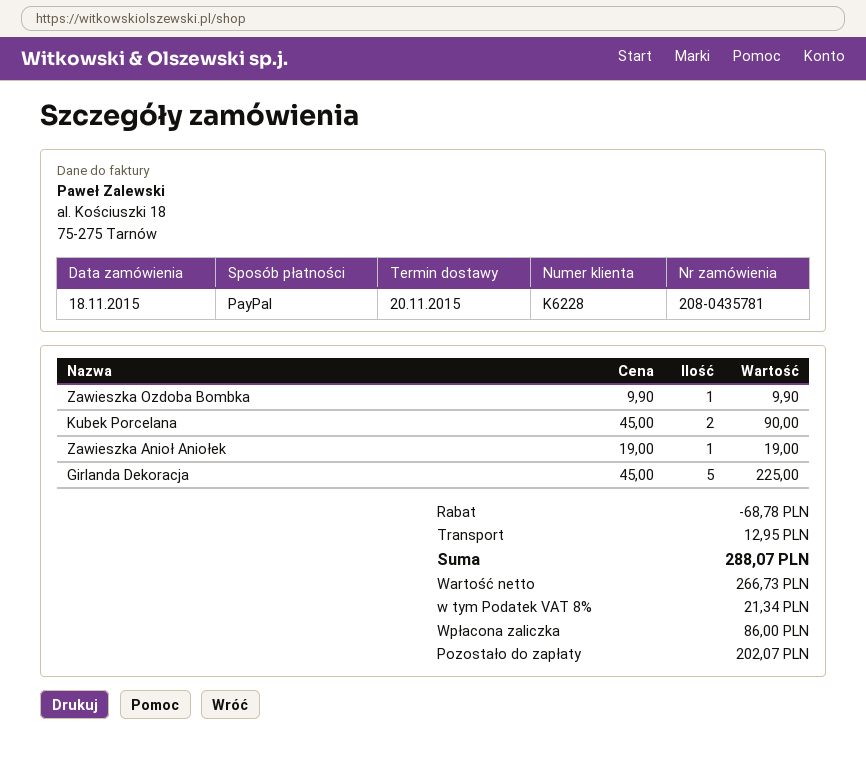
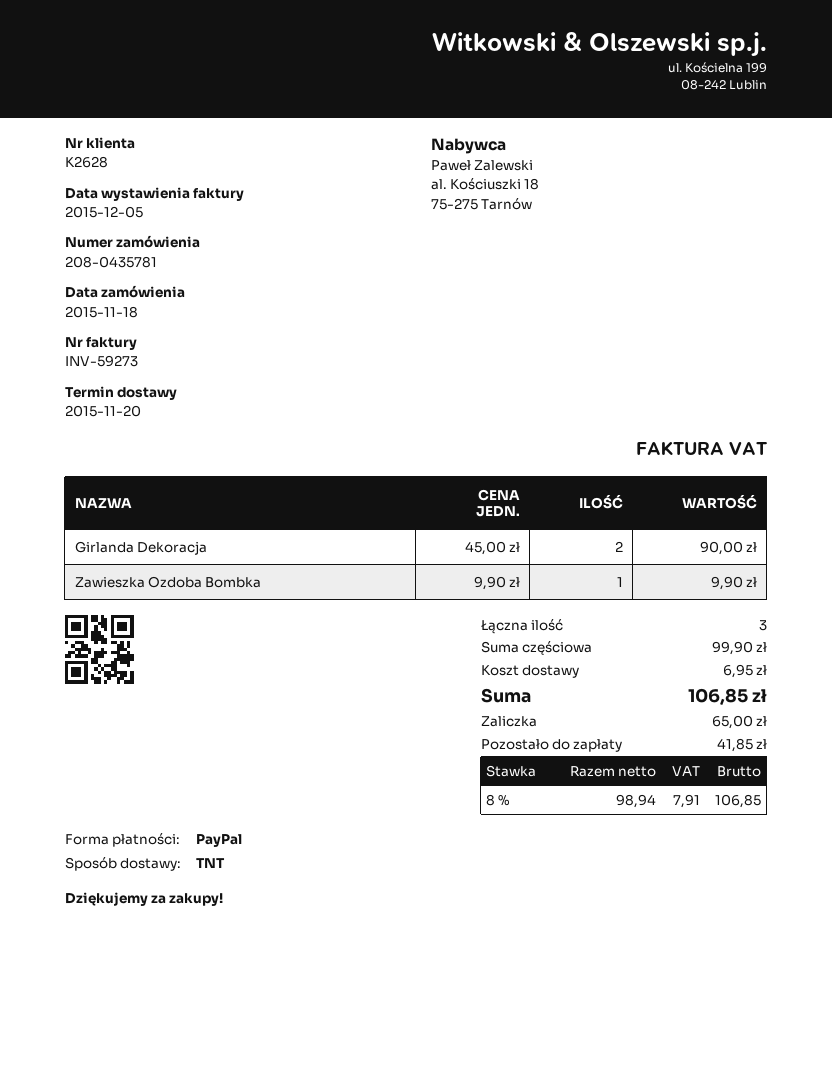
customer number: K6228 -> K2628
Kubek Porcelana: 2 x 45.00 = 90.00 -> none
Zawieszka Anioł Aniołek: 1 x 19.00 = 19.00 -> none
Girlanda Dekoracja: 5 x 45.00 = 225.00 -> 2 x 45.00 = 90.00
discount: 68.78 -> none
shipping: 12.95 -> 6.95
net: 266.73 -> 98.94
tax: 8% = 21.34 -> 8% = 7.91
total: 288.07 -> 106.85
deposit: 86.00 -> 65.00
balance: 202.07 -> 41.85

